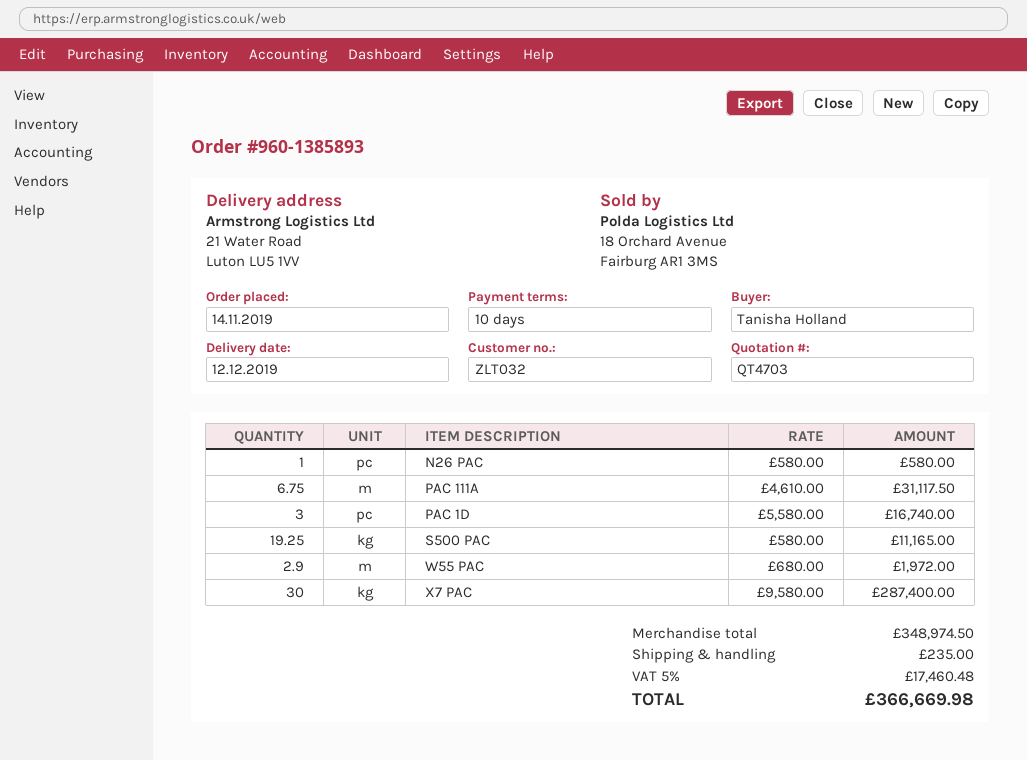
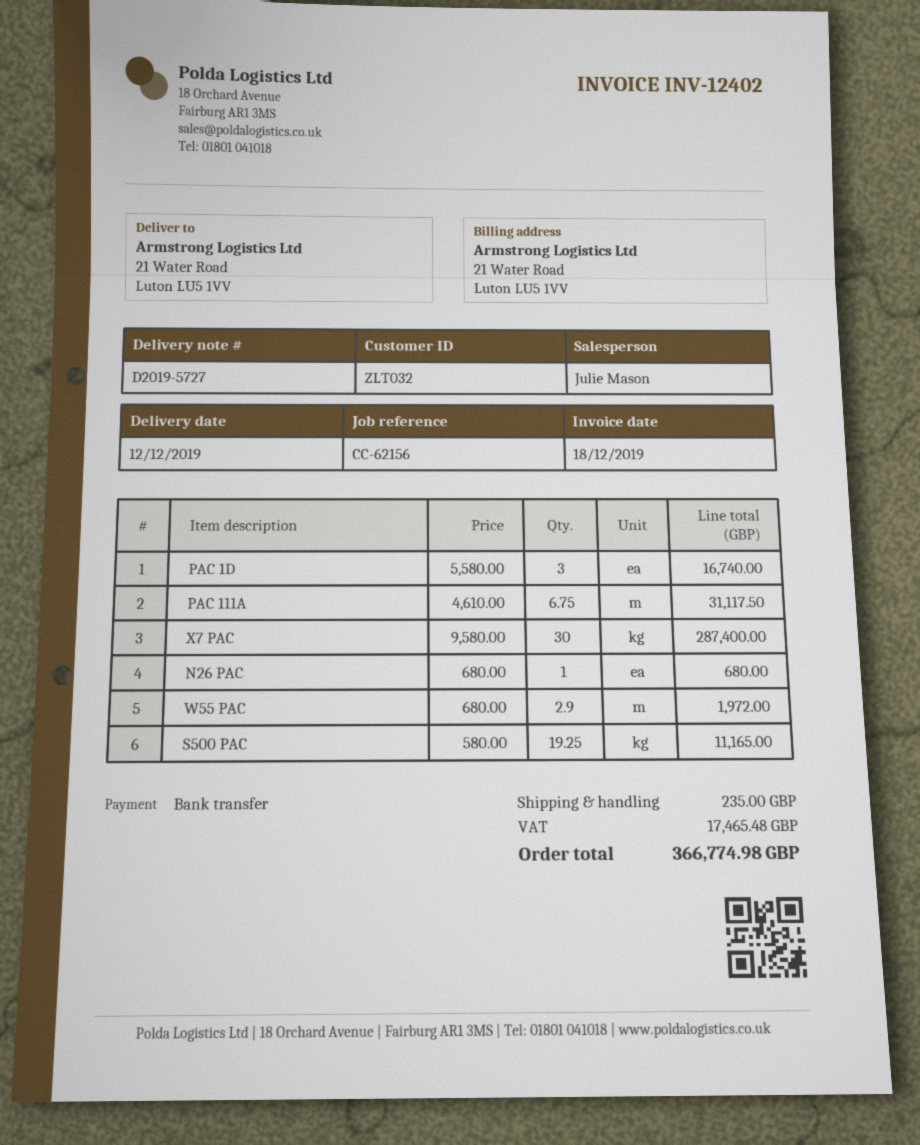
N26 PAC: 1 x 580.00 = 580.00 -> 1 x 680.00 = 680.00
tax: 17460.48 -> 17465.48
total: 366669.98 -> 366774.98

